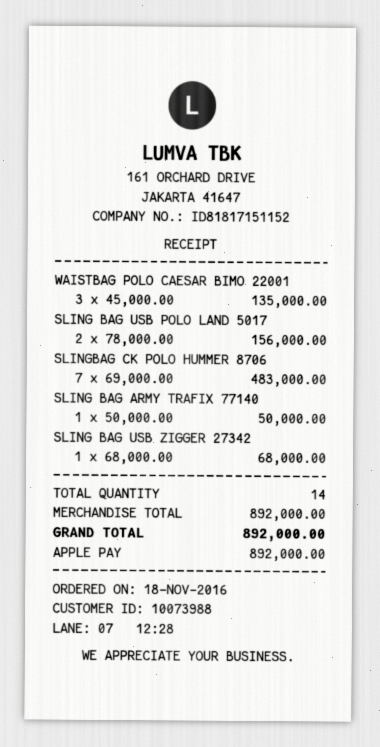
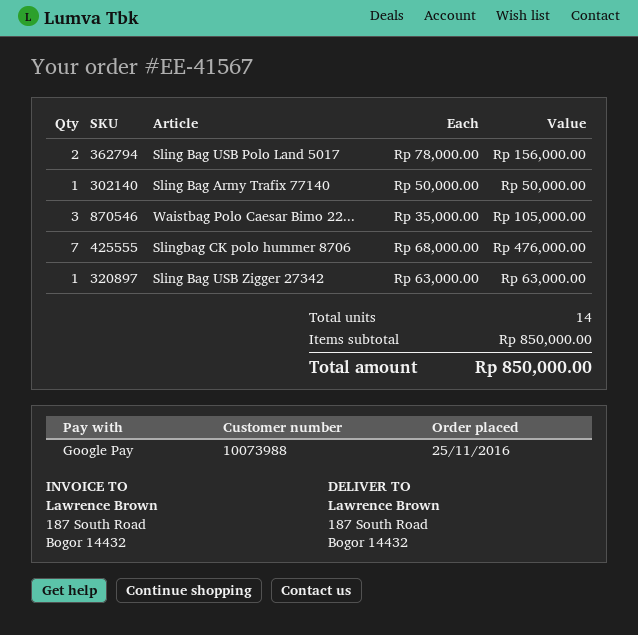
order date: 2016-11-18 -> 2016-11-25
payment method: Apple Pay -> Google Pay
WAISTBAG POLO CAESAR BIMO 22001: 3 x 45000.00 = 135000.00 -> 3 x 35000.00 = 105000.00
SLINGBAG CK POLO HUMMER 8706: 7 x 69000.00 = 483000.00 -> 7 x 68000.00 = 476000.00
SLING BAG USB ZIGGER 27342: 1 x 68000.00 = 68000.00 -> 1 x 63000.00 = 63000.00
subtotal: 892000.00 -> 850000.00
total: 892000.00 -> 850000.00

